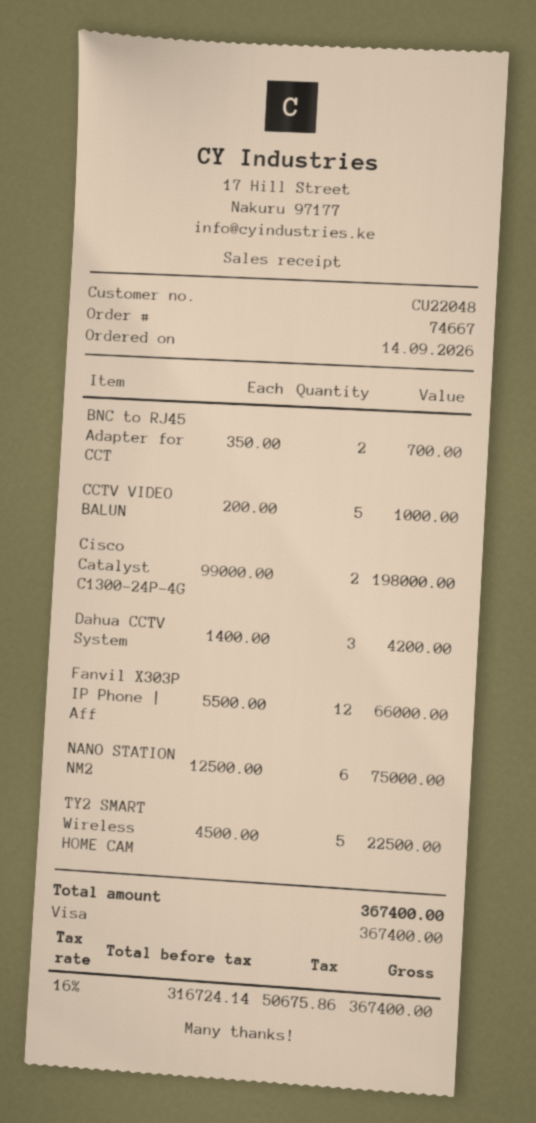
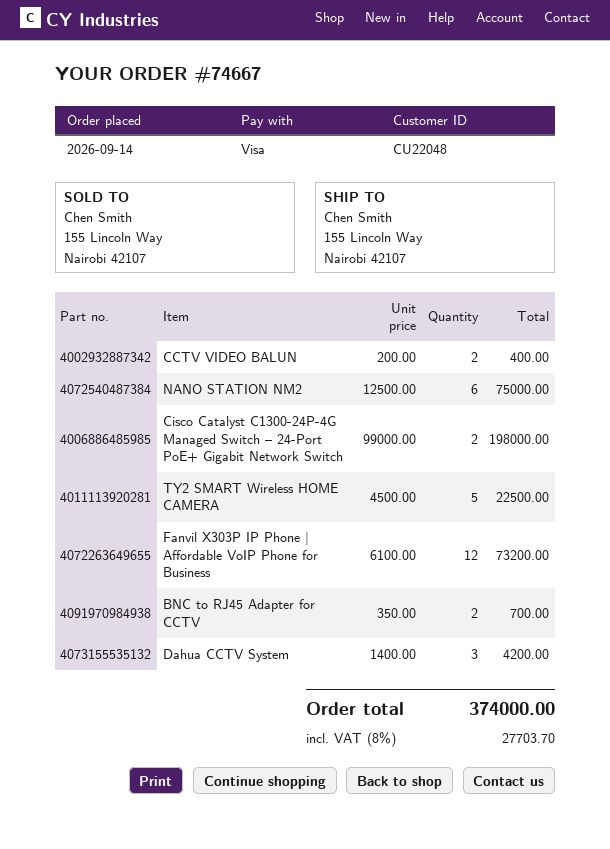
CCTV VIDEO BALUN: 5 x 200.00 = 1000.00 -> 2 x 200.00 = 400.00
Fanvil X303P IP Phone | Aff: 12 x 5500.00 = 66000.00 -> 12 x 6100.00 = 73200.00
tax: 16% = 50675.86 -> 8% = 27703.70
total: 367400.00 -> 374000.00

